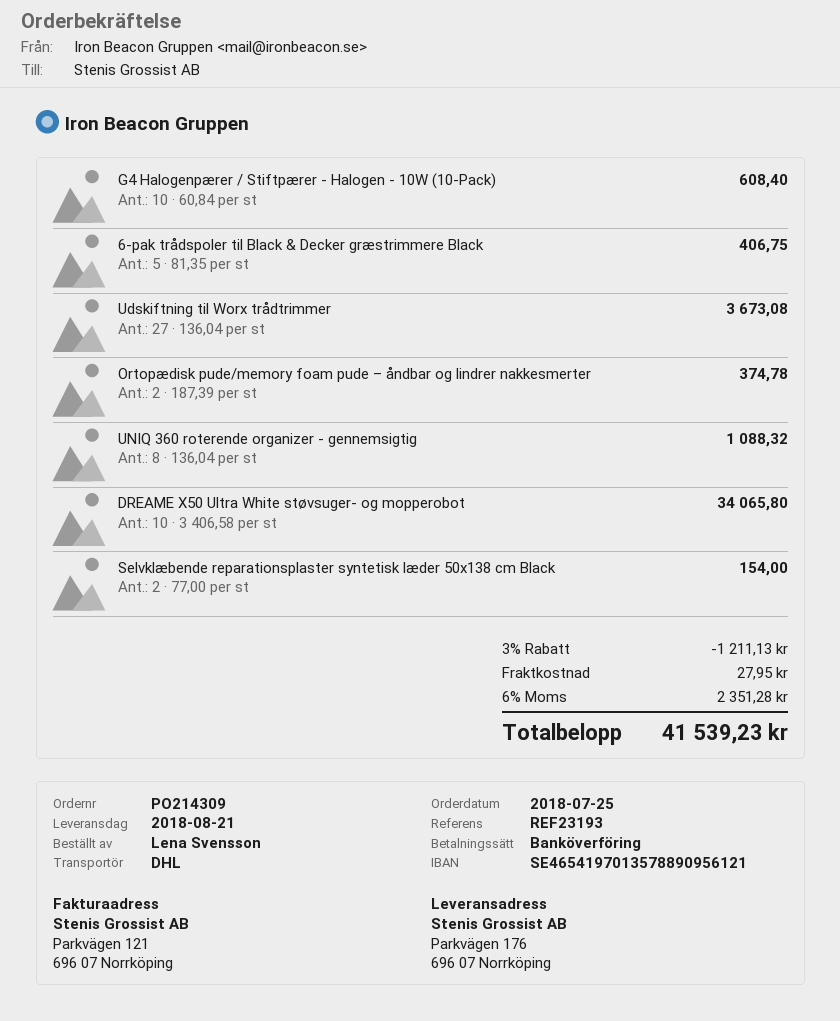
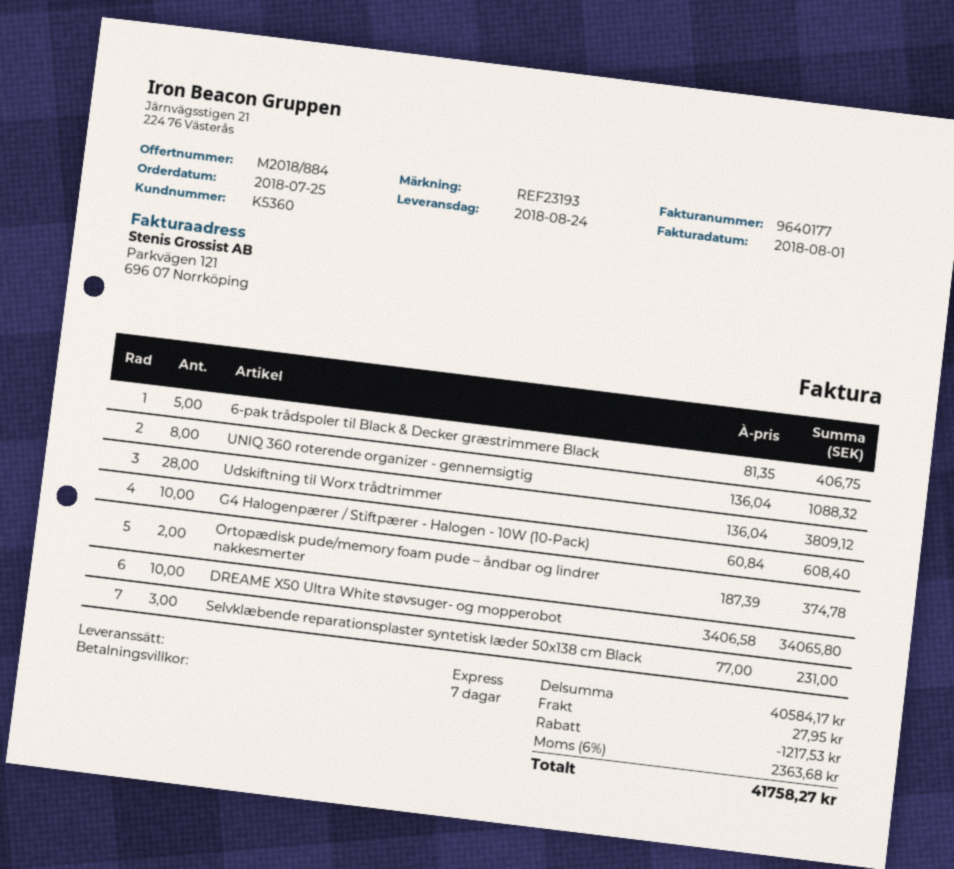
delivery date: 2018-08-21 -> 2018-08-24
shipping method: DHL -> express
Udskiftning til Worx trådtrimmer: 27 x 136.04 = 3673.08 -> 28 x 136.04 = 3809.12
Selvklæbende reparationsplaster syntetisk læder 50x138 cm Black: 2 x 77.00 = 154.00 -> 3 x 77.00 = 231.00
discount: 1211.13 -> 1217.53
tax: 6% = 2351.28 -> 6% = 2363.68
total: 41539.23 -> 41758.27

